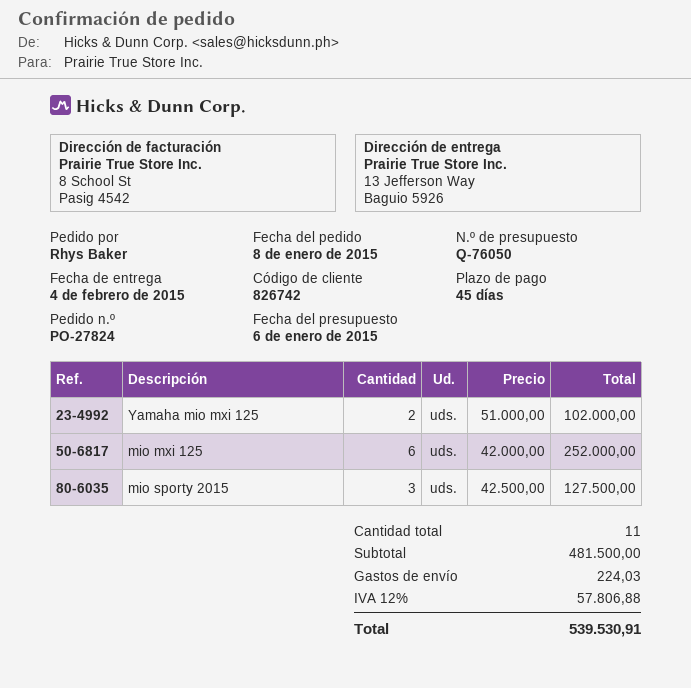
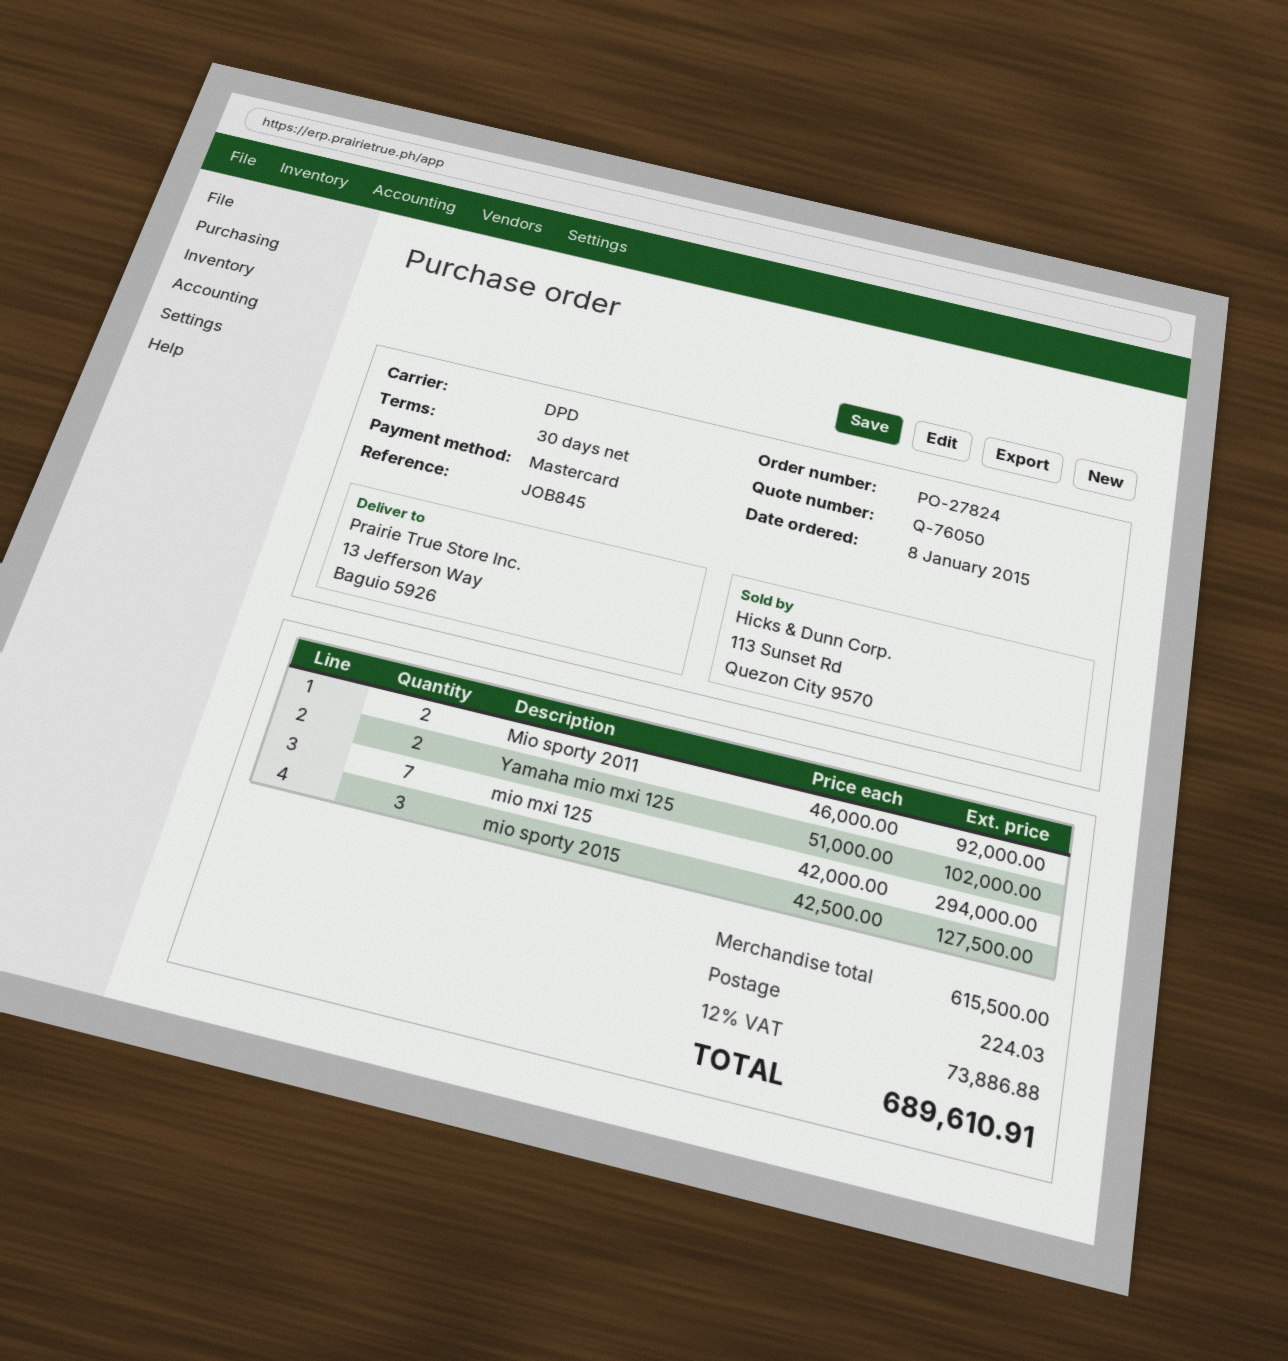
payment terms: 45 days -> 30 days
mio mxi 125: 6 x 42000.00 = 252000.00 -> 7 x 42000.00 = 294000.00
Mio sporty 2011: none -> 2 x 46000.00 = 92000.00
subtotal: 481500.00 -> 615500.00
tax: 12% = 57806.88 -> 12% = 73886.88
total: 539530.91 -> 689610.91

